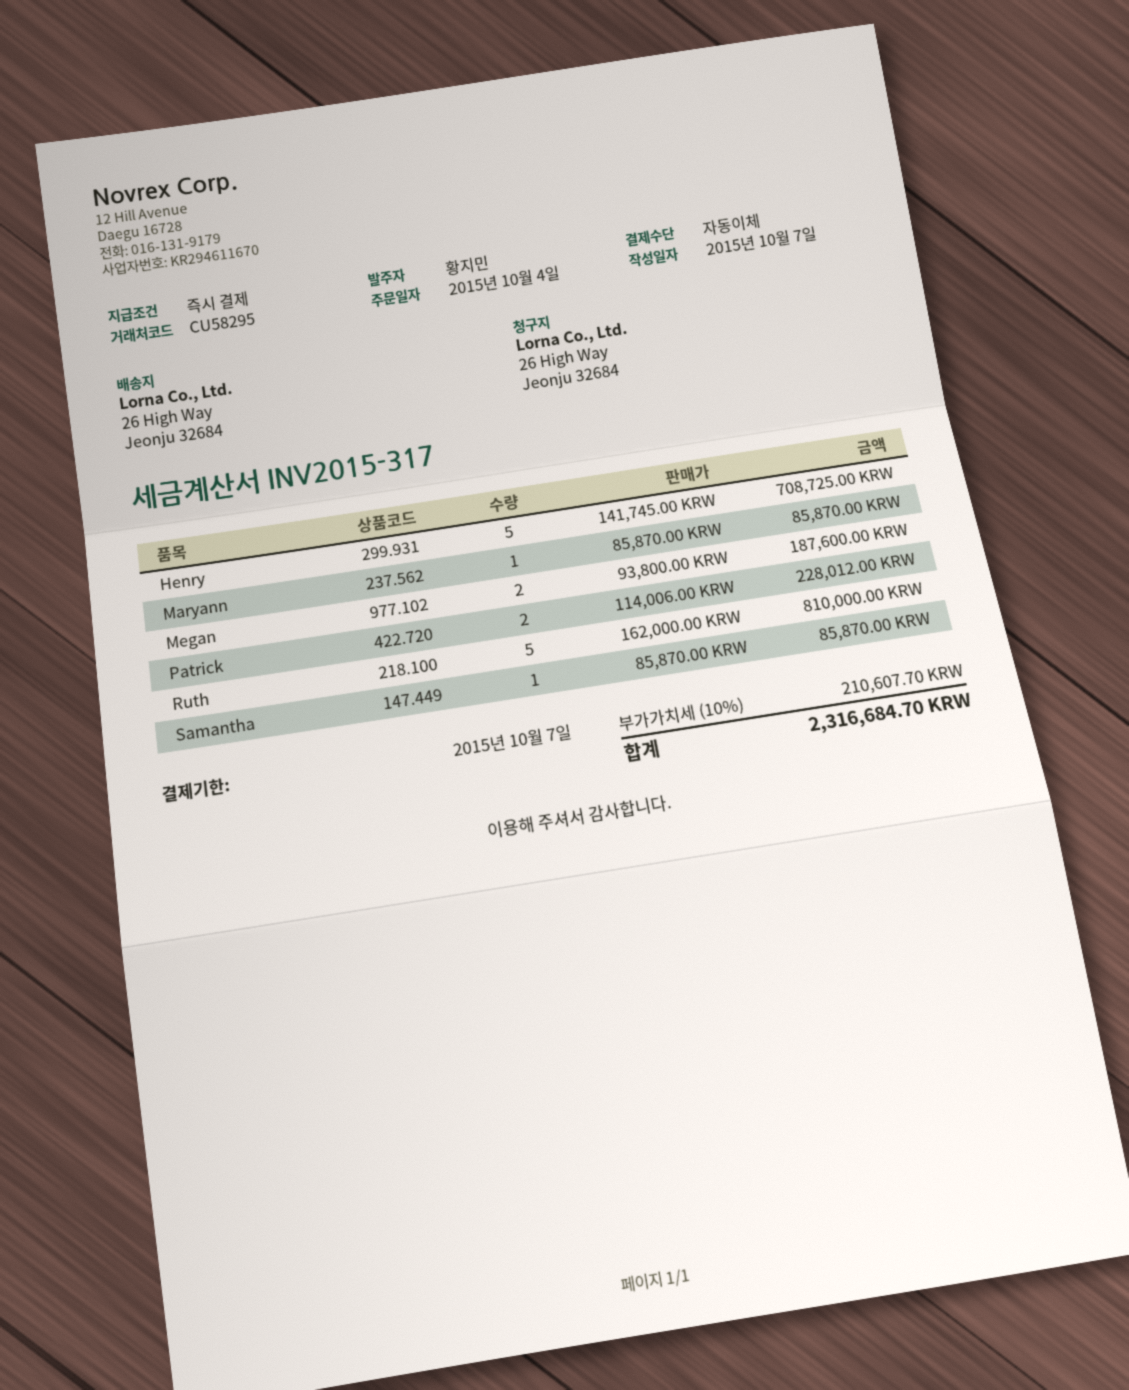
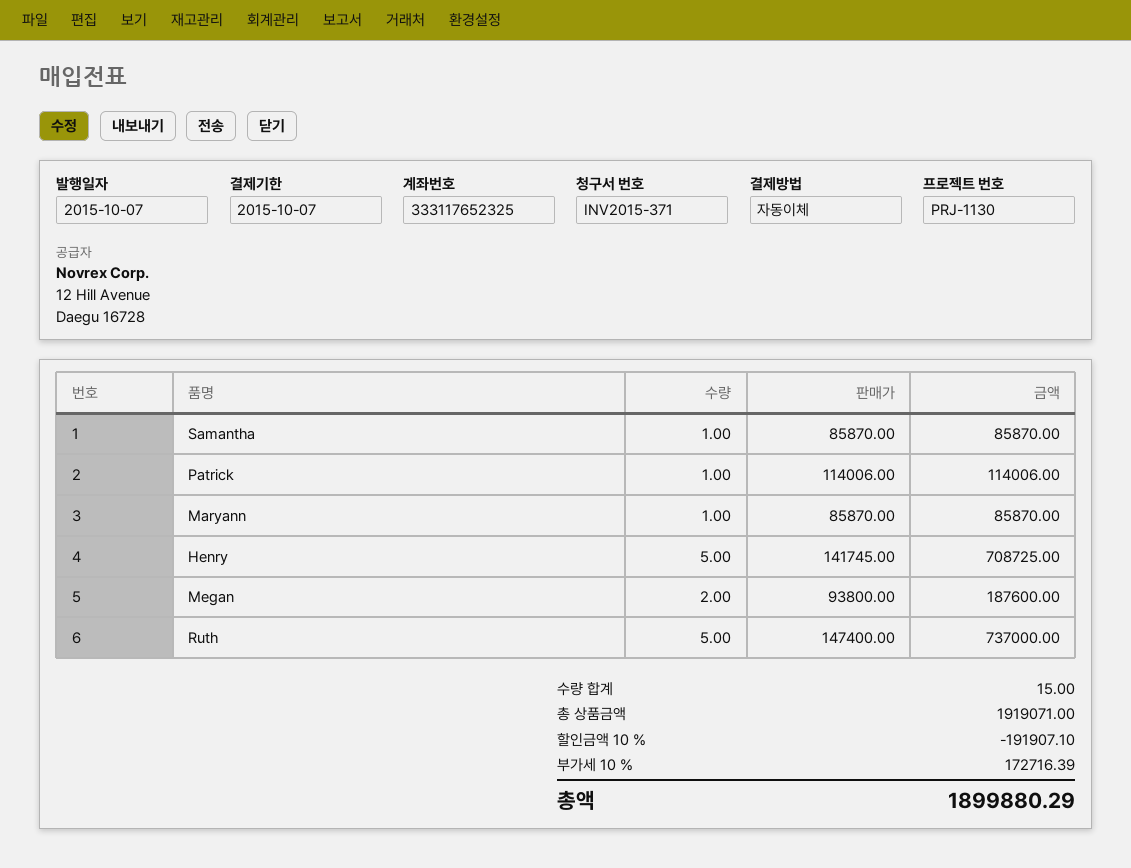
invoice number: INV2015-317 -> INV2015-371
Patrick: 2 x 114006.00 = 228012.00 -> 1 x 114006.00 = 114006.00
Ruth: 5 x 162000.00 = 810000.00 -> 5 x 147400.00 = 737000.00
discount: none -> 10% = 191907.10
tax: 10% = 210607.70 -> 10% = 172716.39
total: 2316684.70 -> 1899880.29

